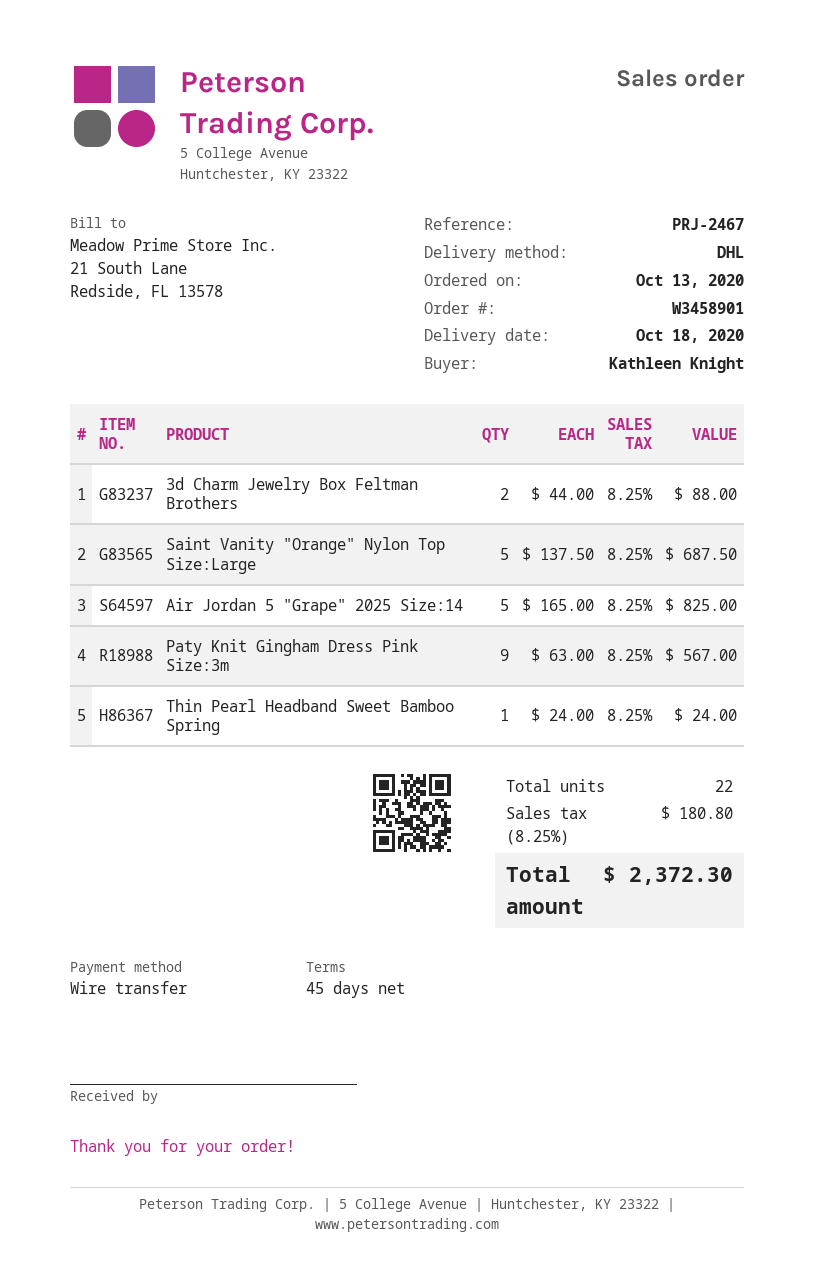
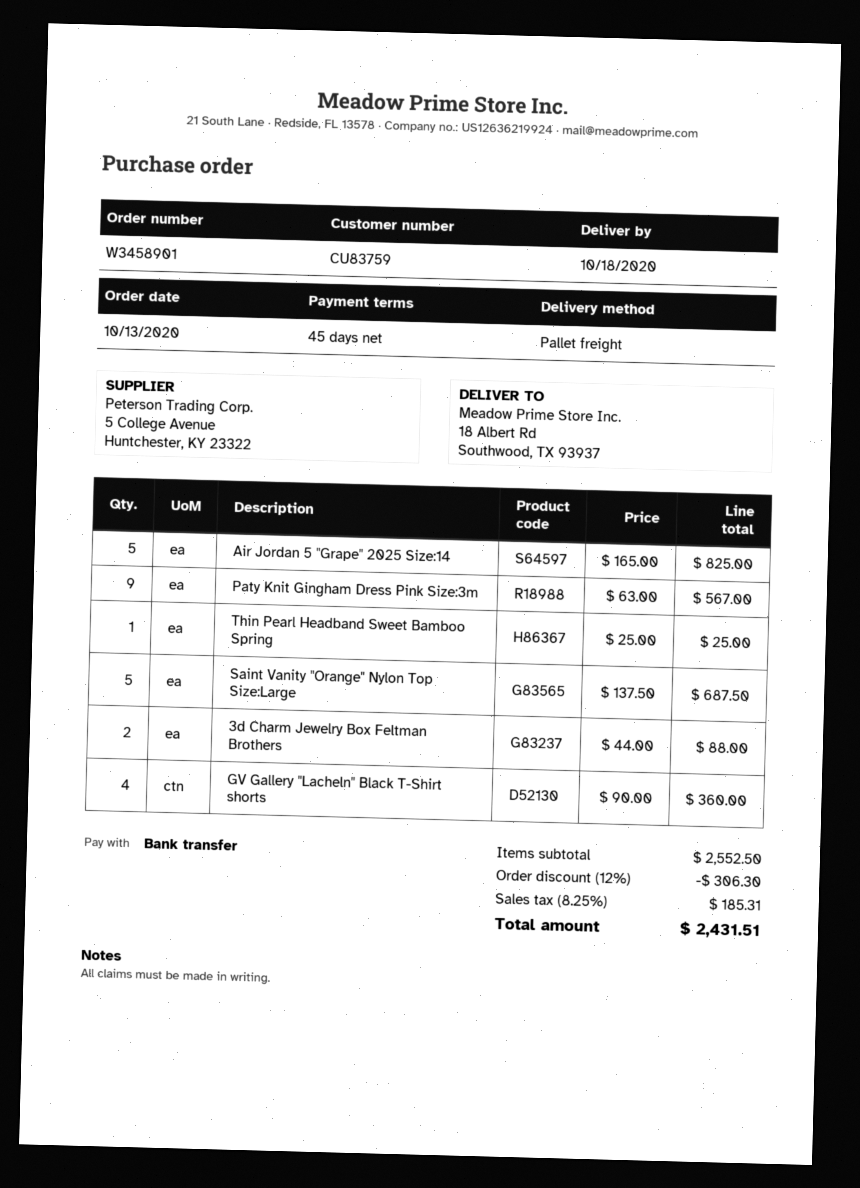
shipping method: DHL -> pallet freight
Thin Pearl Headband Sweet Bamboo Spring: 1 x 24.00 = 24.00 -> 1 x 25.00 = 25.00
GV Gallery "Lacheln" Black T-Shirt shorts: none -> 4 x 90.00 = 360.00
discount: none -> 12% = 306.30
tax: 8.25% = 180.80 -> 8.25% = 185.31
total: 2372.30 -> 2431.51

